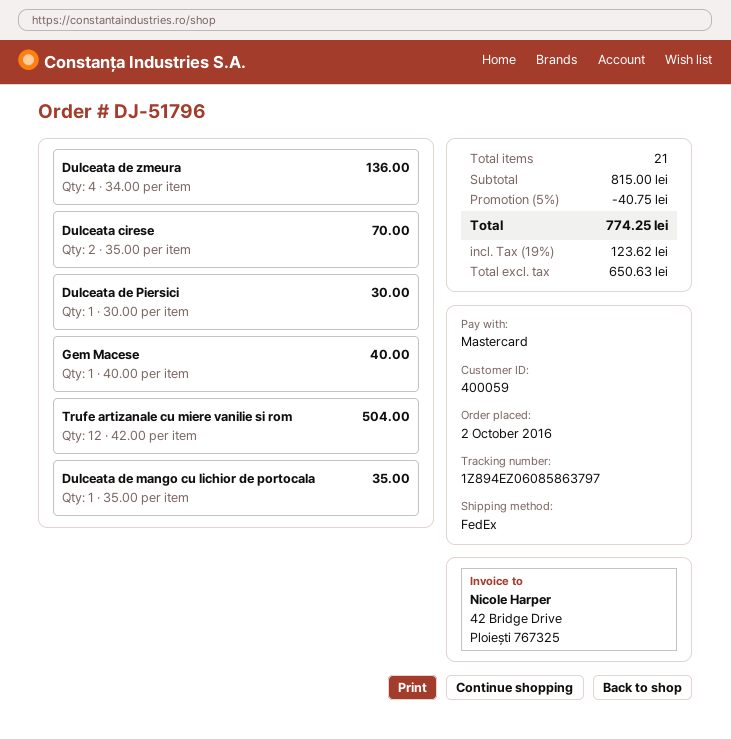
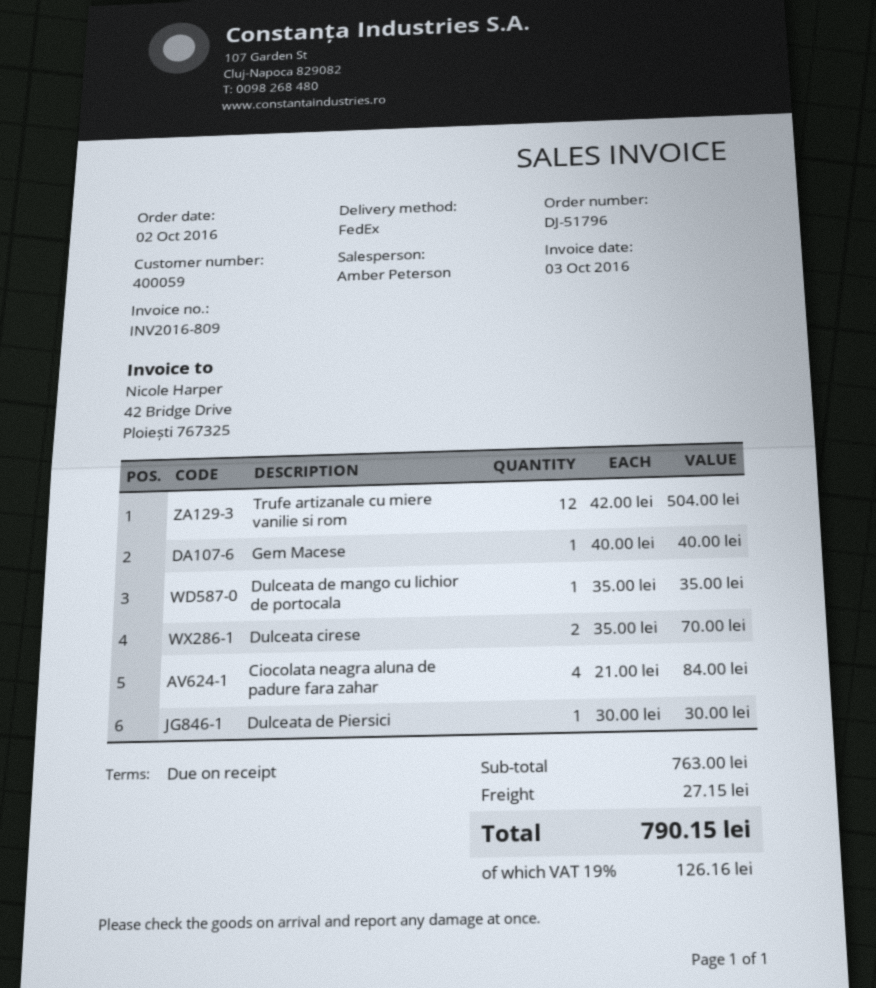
Dulceata de zmeura: 4 x 34.00 = 136.00 -> none
Ciocolata neagra aluna de padure fara zahar: none -> 4 x 21.00 = 84.00
subtotal: 815.00 -> 763.00
discount: 5% = 40.75 -> none
shipping: none -> 27.15
tax: 19% = 123.62 -> 19% = 126.16
total: 774.25 -> 790.15

